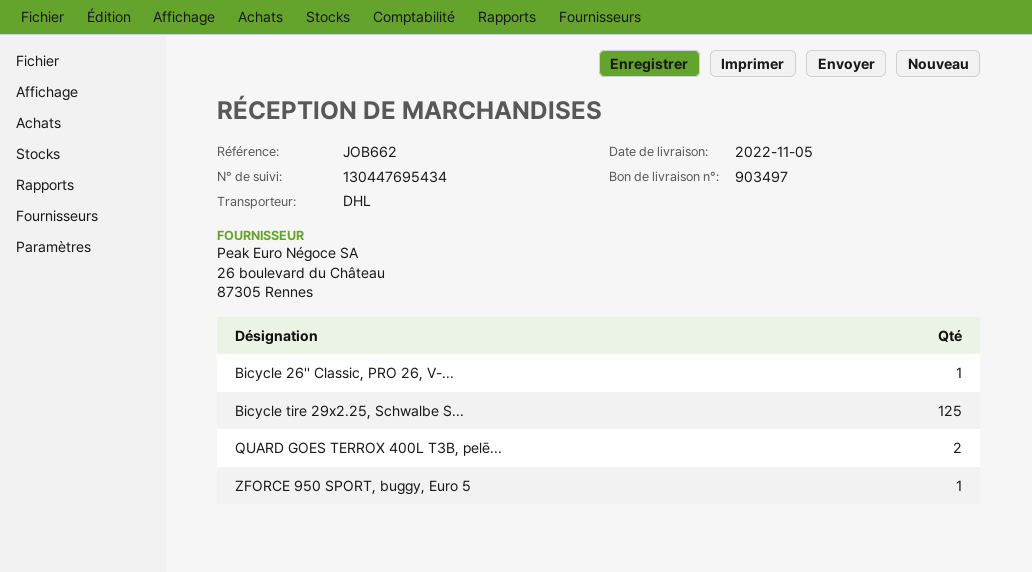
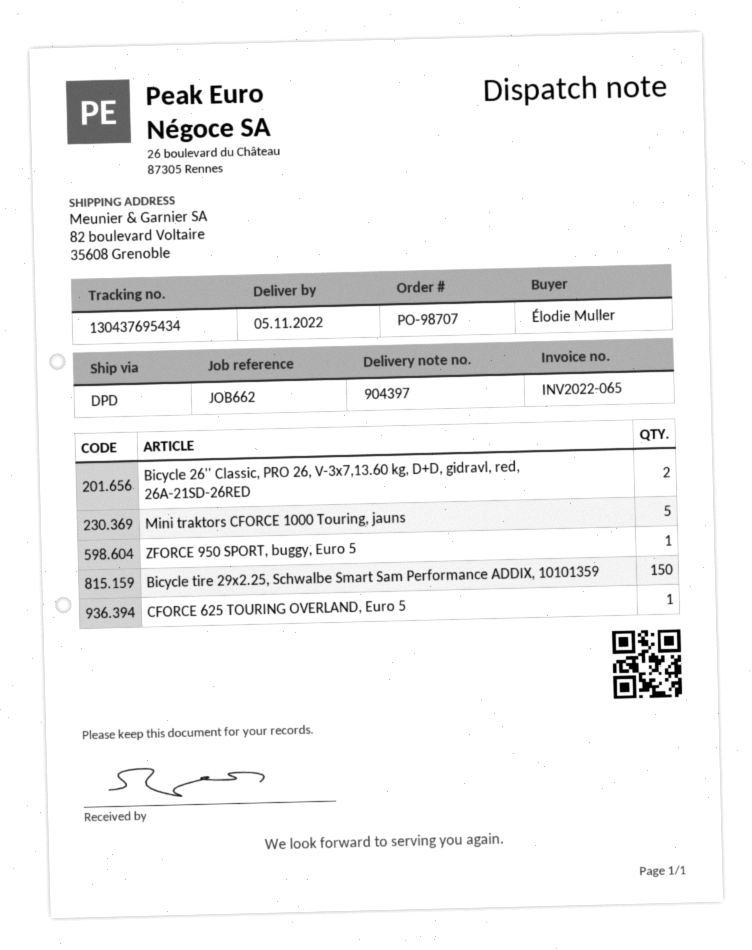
delivery note number: 903497 -> 904397
shipping method: DHL -> DPD
tracking number: 130447695434 -> 130437695434
Bicycle 26'' Classic, PRO 26, V-...: 1 -> 2
Bicycle tire 29x2.25, Schwalbe S...: 125 -> 150
QUARD GOES TERROX 400L T3B, pelē...: 2 -> none
Mini traktors CFORCE 1000 Touring, jauns: none -> 5
CFORCE 625 TOURING OVERLAND, Euro 5: none -> 1

